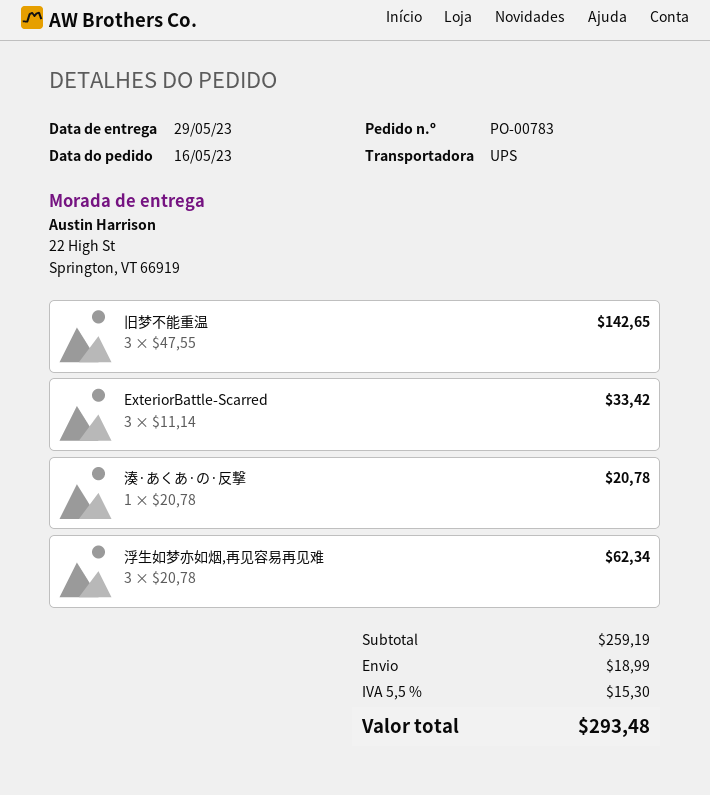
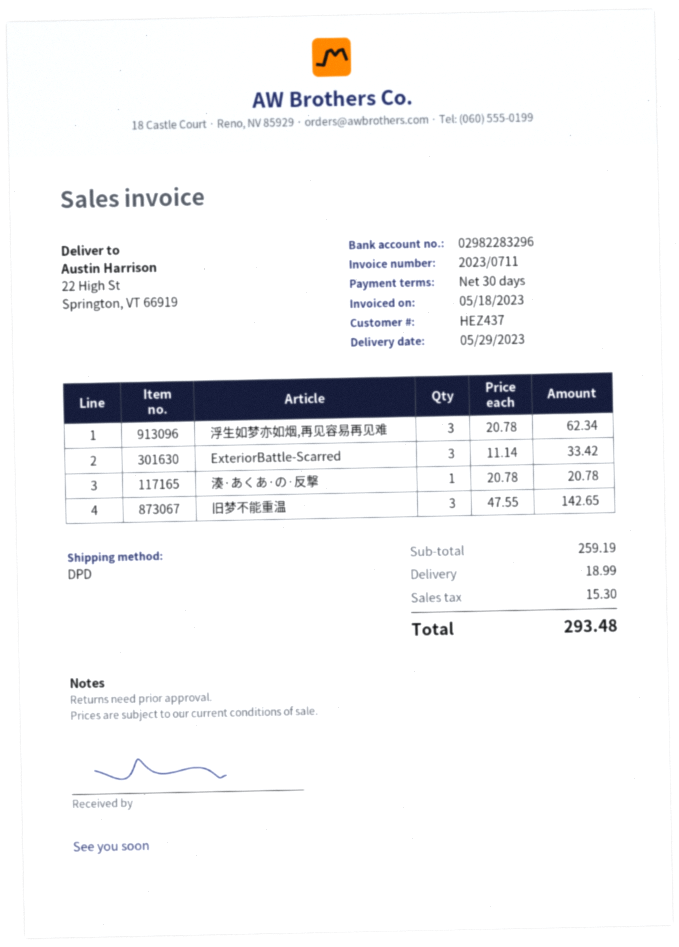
shipping method: UPS -> DPD

